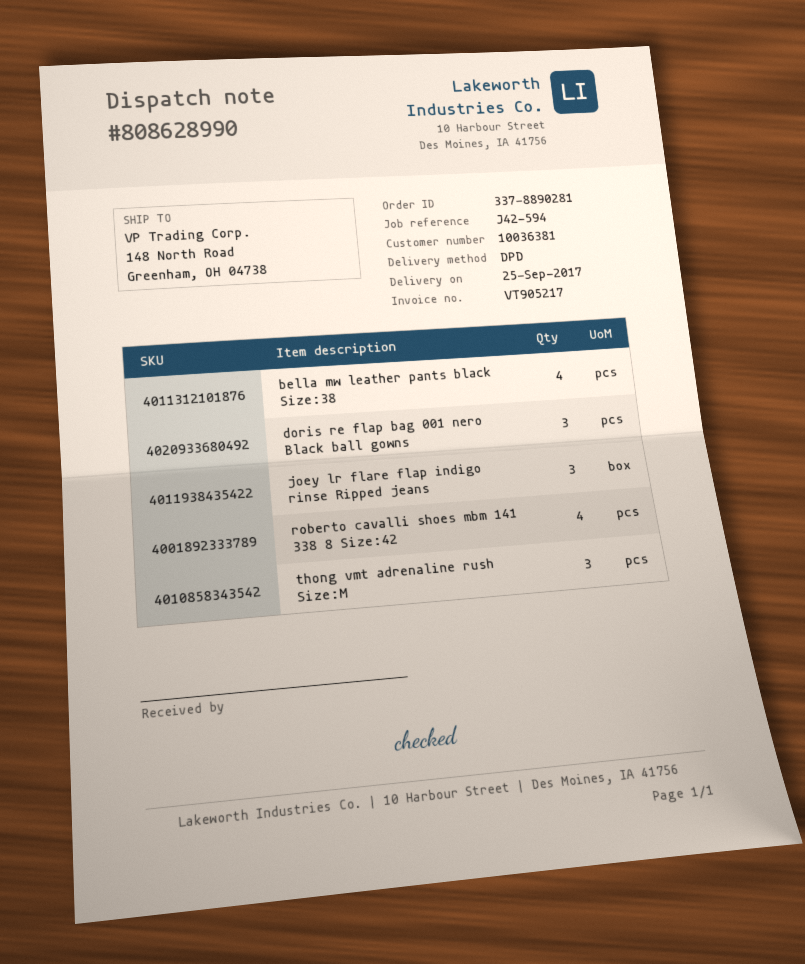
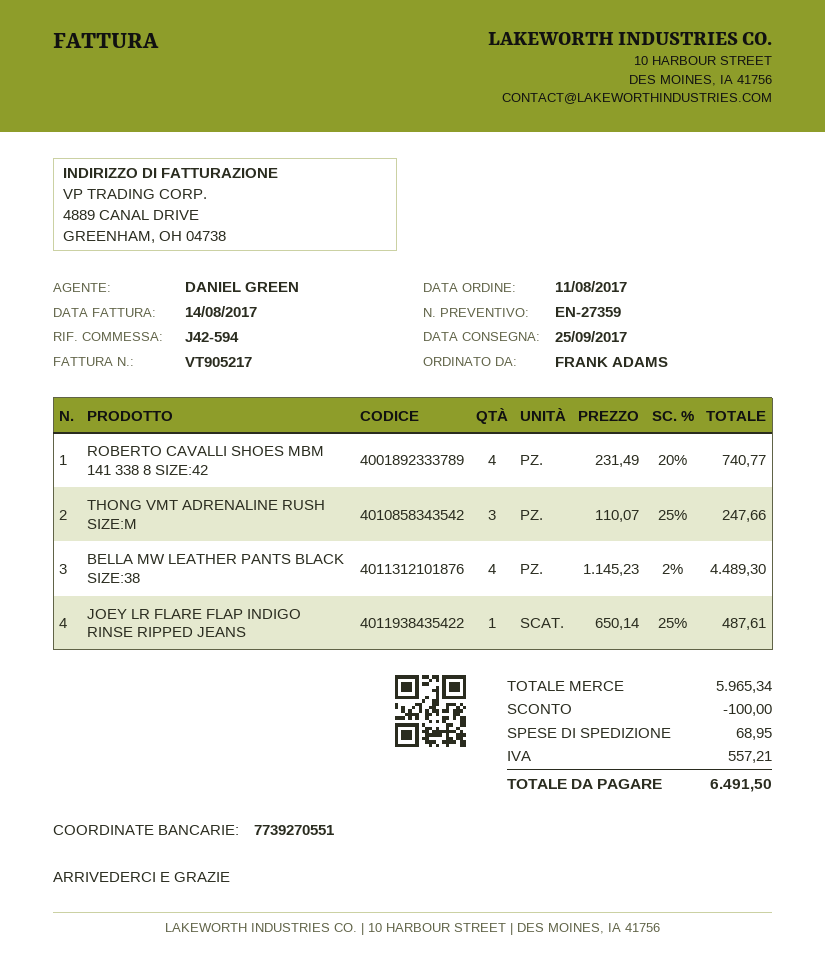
doris re flap bag 001 nero Black ball gowns: 3 -> none
joey lr flare flap indigo rinse Ripped jeans: 3 -> 1

